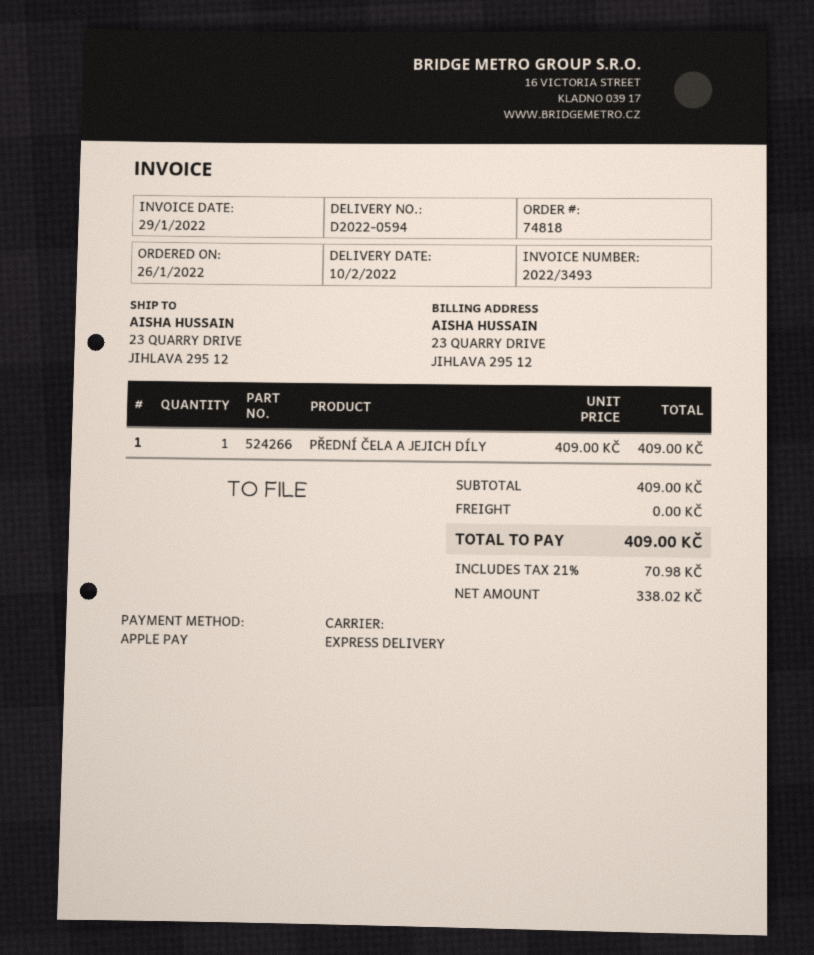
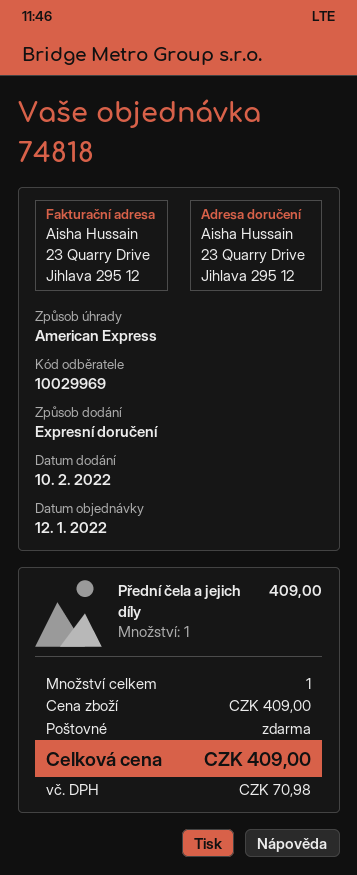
order date: 2022-01-26 -> 2022-01-12
payment method: Apple Pay -> American Express

